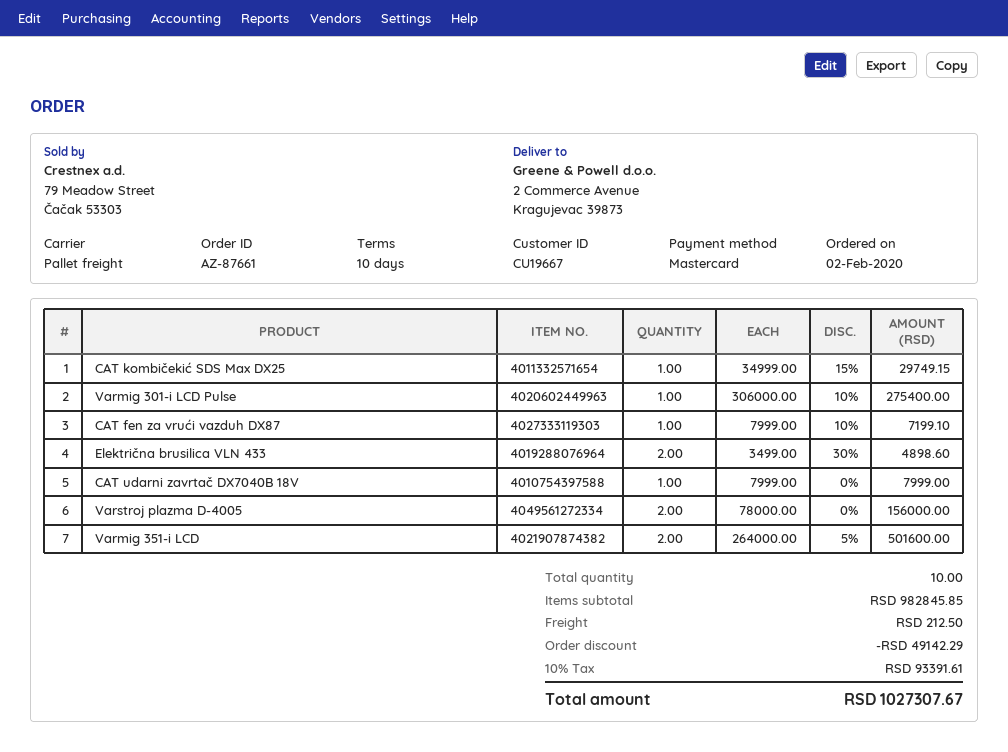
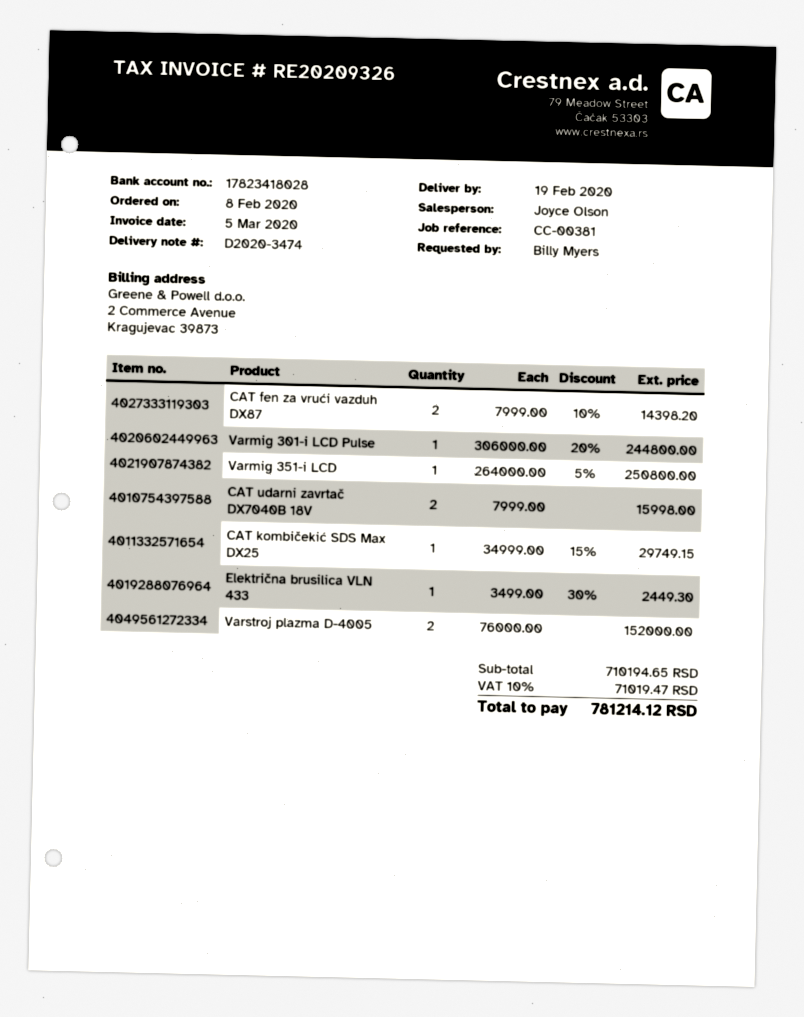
order date: 2020-02-02 -> 2020-02-08
Varmig 301-i LCD Pulse: 1 x 306000.00 - 10% = 275400.00 -> 1 x 306000.00 - 20% = 244800.00
CAT fen za vrući vazduh DX87: 1 x 7999.00 - 10% = 7199.10 -> 2 x 7999.00 - 10% = 14398.20
Električna brusilica VLN 433: 2 x 3499.00 - 30% = 4898.60 -> 1 x 3499.00 - 30% = 2449.30
CAT udarni zavrtač DX7040B 18V: 1 x 7999.00 = 7999.00 -> 2 x 7999.00 = 15998.00
Varstroj plazma D-4005: 2 x 78000.00 = 156000.00 -> 2 x 76000.00 = 152000.00
Varmig 351-i LCD: 2 x 264000.00 - 5% = 501600.00 -> 1 x 264000.00 - 5% = 250800.00
subtotal: 982845.85 -> 710194.65
discount: 49142.29 -> none
shipping: 212.50 -> none
tax: 10% = 93391.61 -> 10% = 71019.47
total: 1027307.67 -> 781214.12

